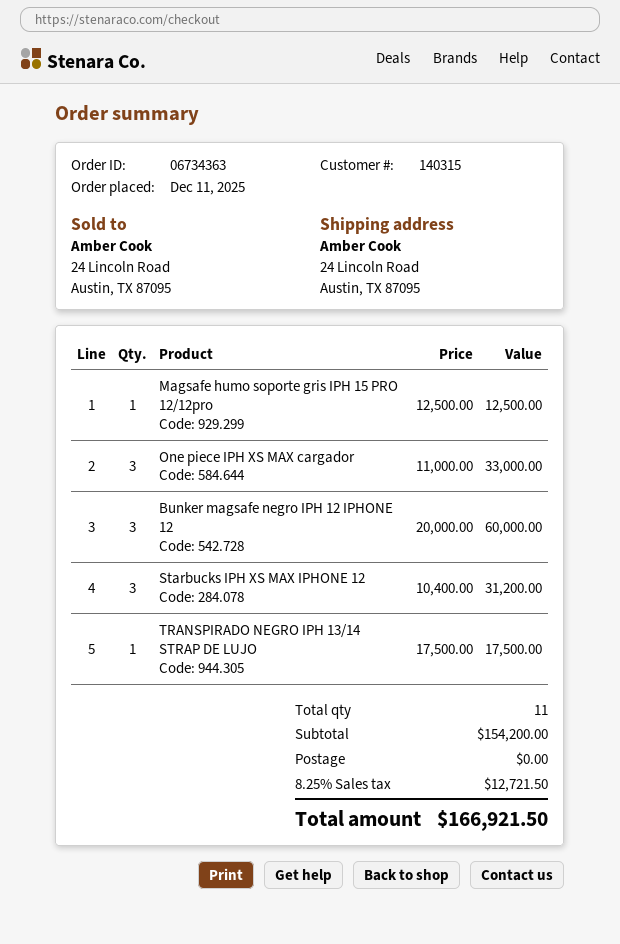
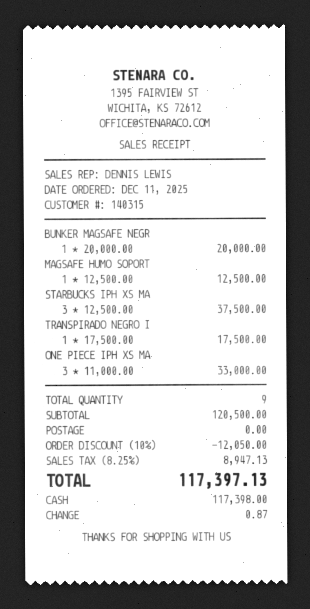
Bunker magsafe negro IPH 12 IPHONE 12: 3 x 20000.00 = 60000.00 -> 1 x 20000.00 = 20000.00
Starbucks IPH XS MAX IPHONE 12: 3 x 10400.00 = 31200.00 -> 3 x 12500.00 = 37500.00
total quantity: 11 -> 9
subtotal: 154200.00 -> 120500.00
discount: none -> 10% = 12050.00
tax: 8.25% = 12721.50 -> 8.25% = 8947.13
total: 166921.50 -> 117397.13

